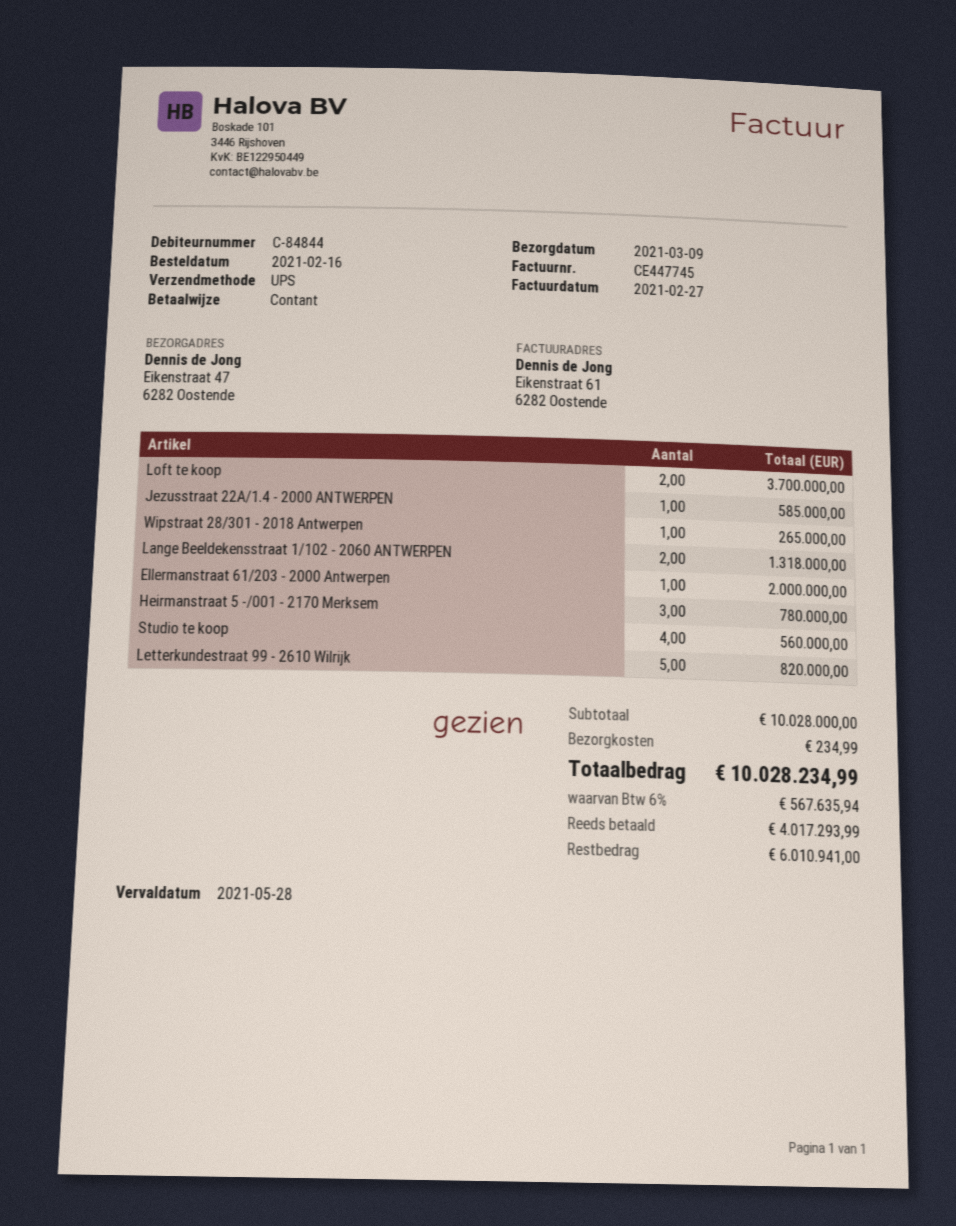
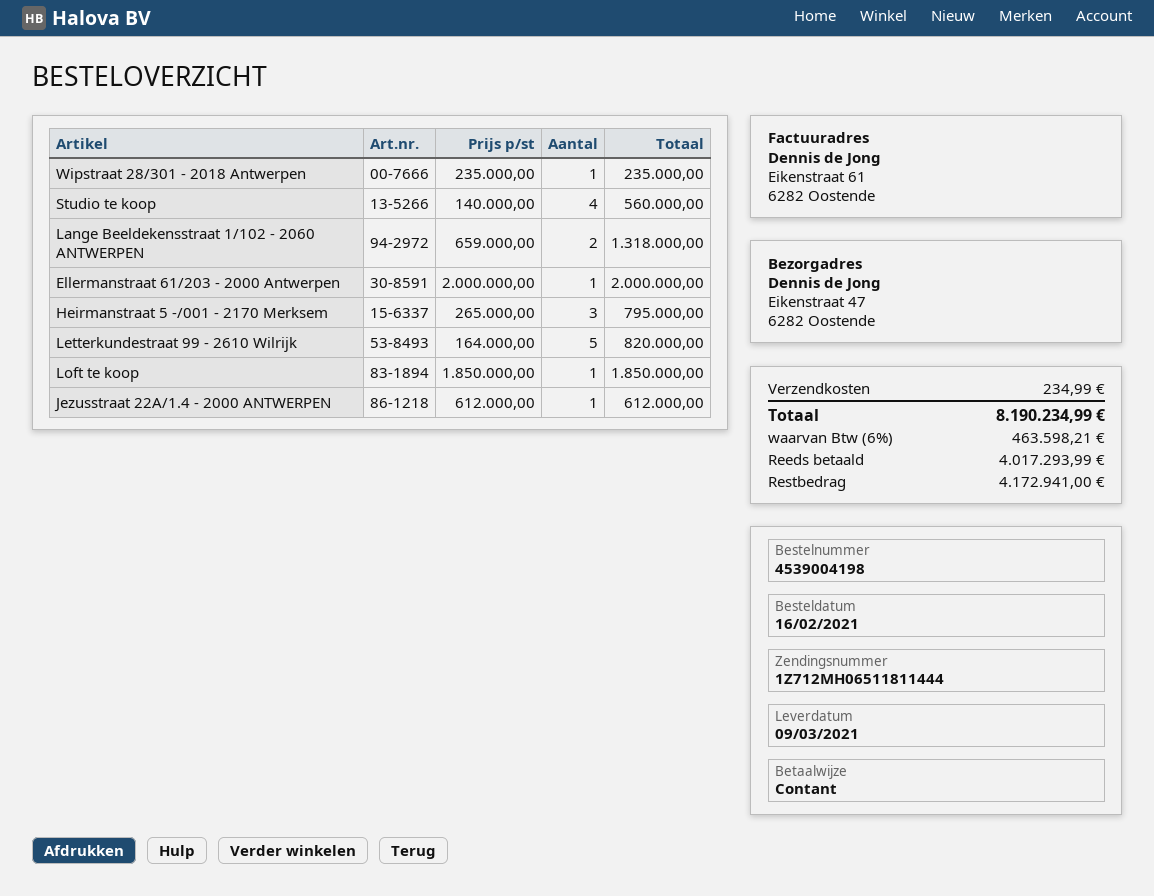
Loft te koop: 2 for 3700000.00 -> 1 for 1850000.00
Jezusstraat 22A/1.4 - 2000 ANTWERPEN: 1 for 585000.00 -> 1 for 612000.00
Wipstraat 28/301 - 2018 Antwerpen: 1 for 265000.00 -> 1 for 235000.00
Heirmanstraat 5 -/001 - 2170 Merksem: 3 for 780000.00 -> 3 for 795000.00
tax: 6% = 567635.94 -> 6% = 463598.21
total: 10028234.99 -> 8190234.99
balance: 6010941.00 -> 4172941.00

